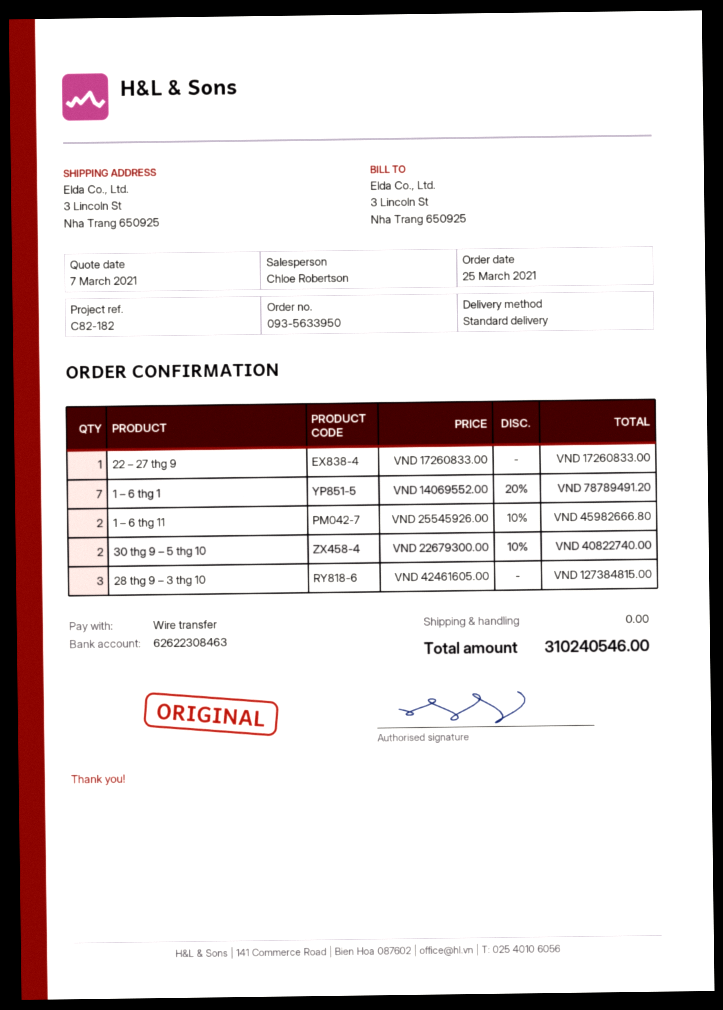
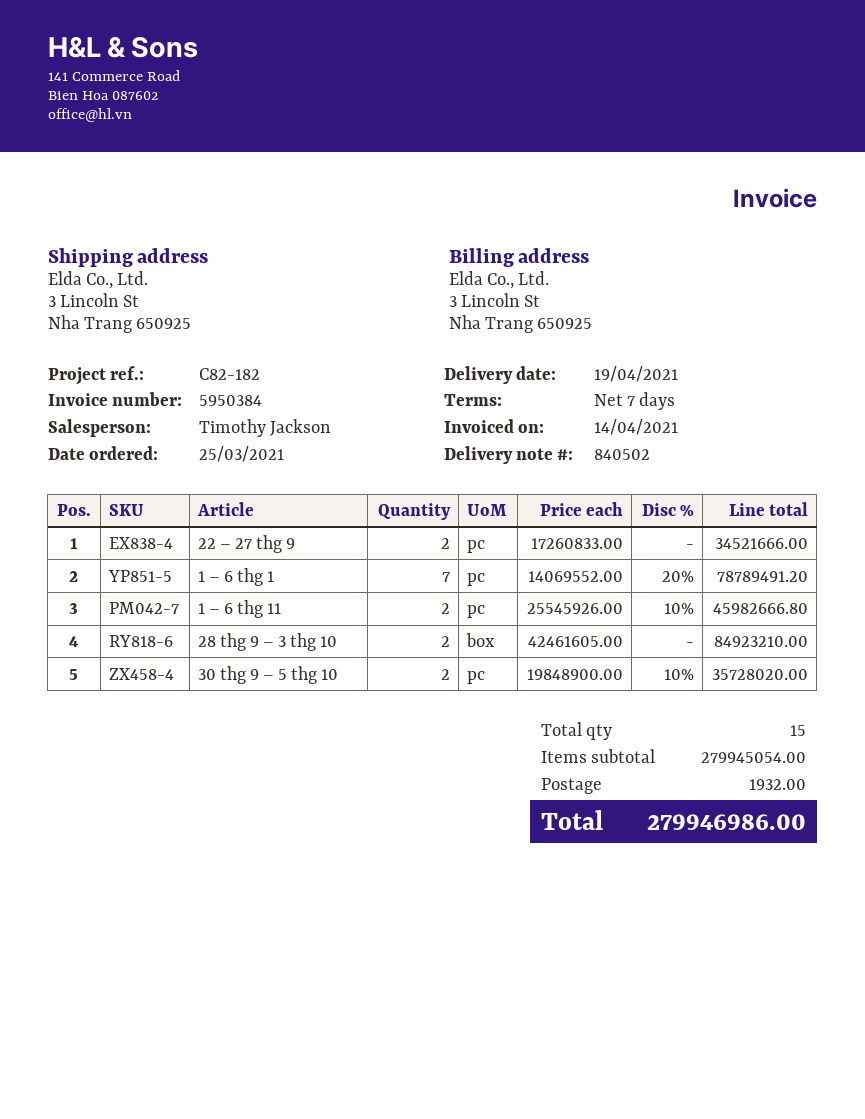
sales rep: Chloe Robertson -> Timothy Jackson
22 – 27 thg 9: 1 x 17260833.00 = 17260833.00 -> 2 x 17260833.00 = 34521666.00
30 thg 9 – 5 thg 10: 2 x 22679300.00 - 10% = 40822740.00 -> 2 x 19848900.00 - 10% = 35728020.00
28 thg 9 – 3 thg 10: 3 x 42461605.00 = 127384815.00 -> 2 x 42461605.00 = 84923210.00
shipping: 0.00 -> 1932.00
total: 310240546.00 -> 279946986.00

